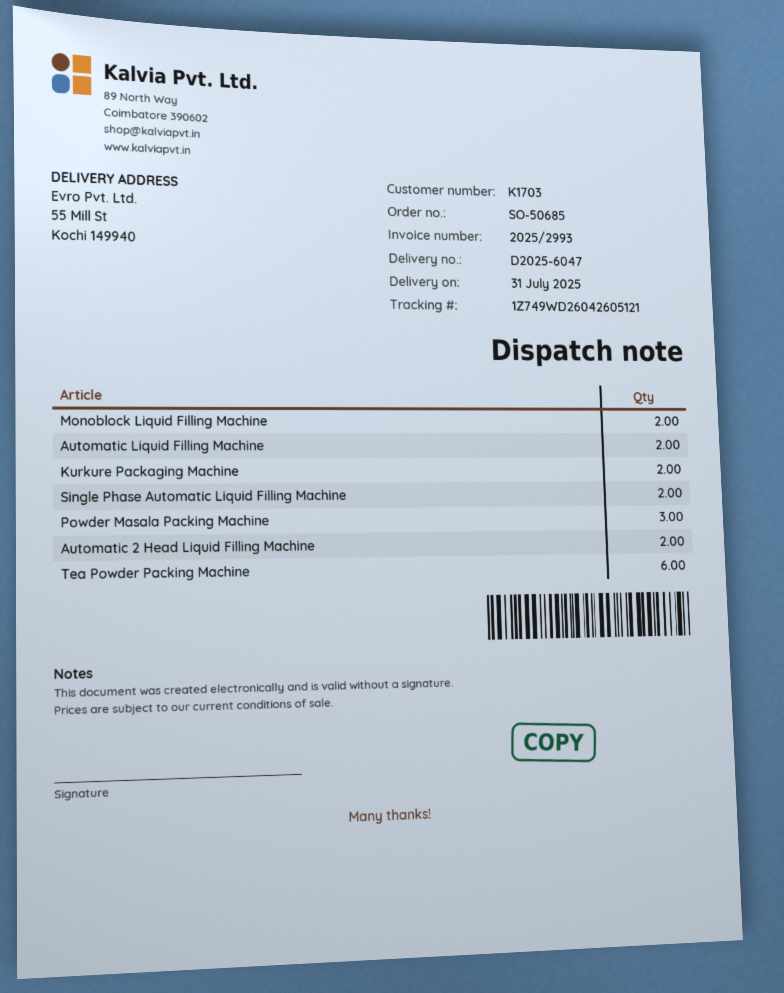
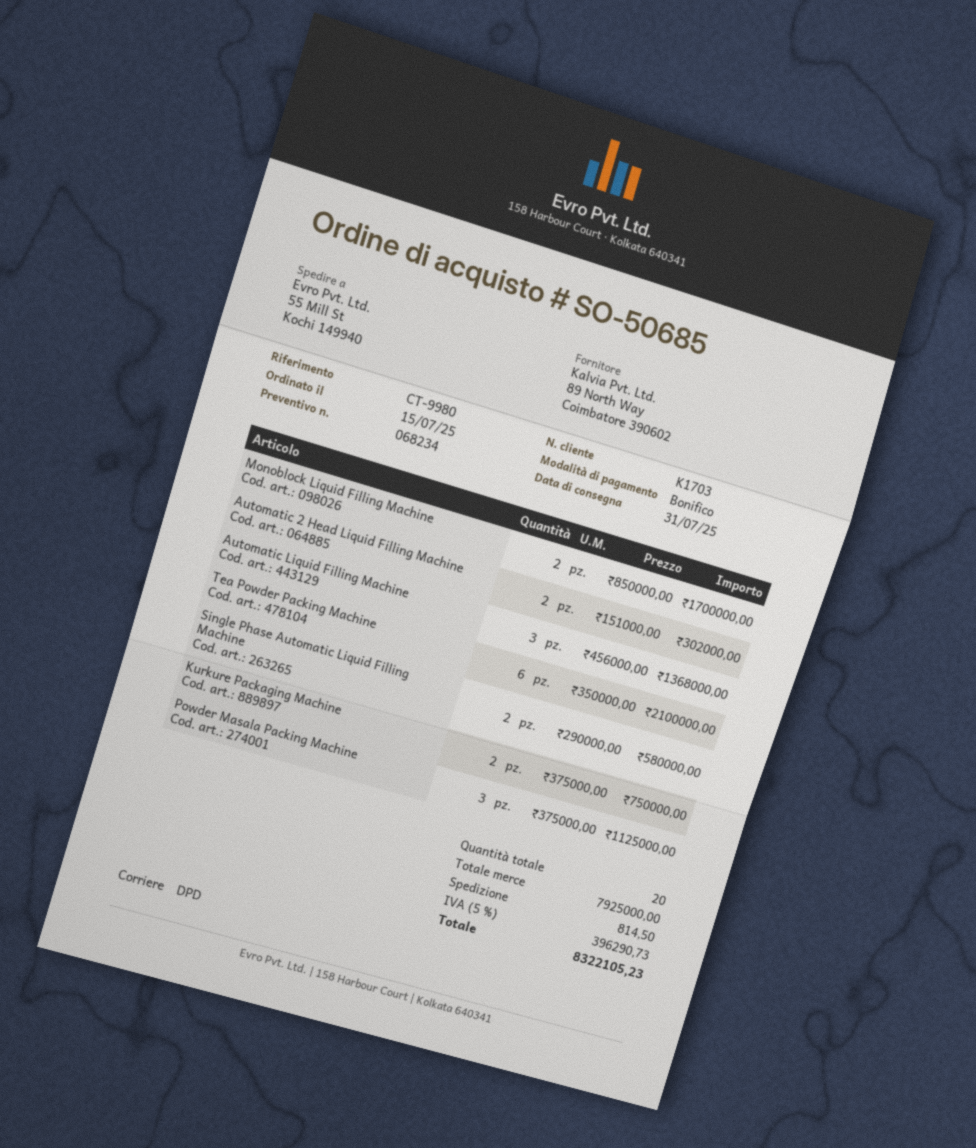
Automatic Liquid Filling Machine: 2 -> 3

